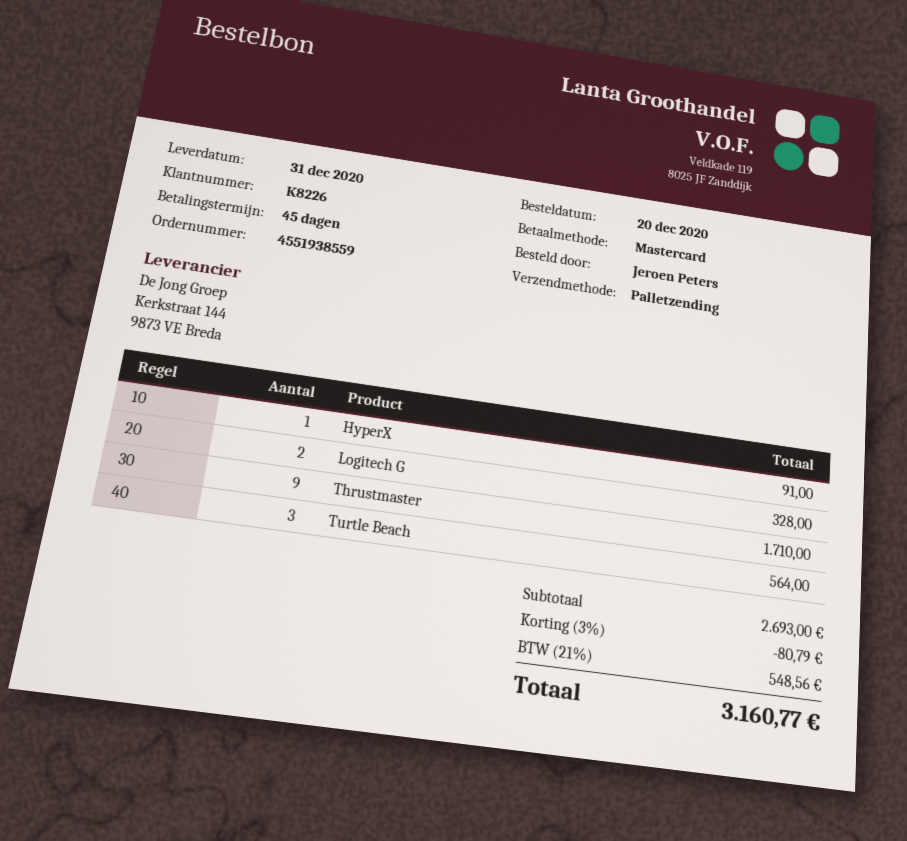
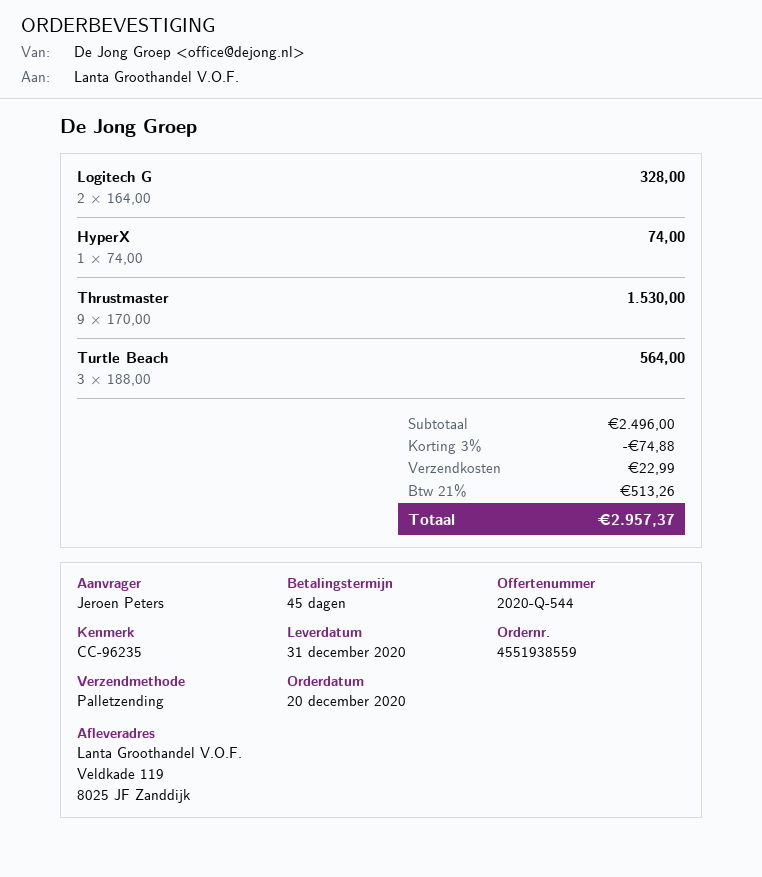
HyperX: 1 for 91.00 -> 1 for 74.00
Thrustmaster: 9 for 1710.00 -> 9 for 1530.00
subtotal: 2693.00 -> 2496.00
discount: 3% = 80.79 -> 3% = 74.88
shipping: none -> 22.99
tax: 21% = 548.56 -> 21% = 513.26
total: 3160.77 -> 2957.37

